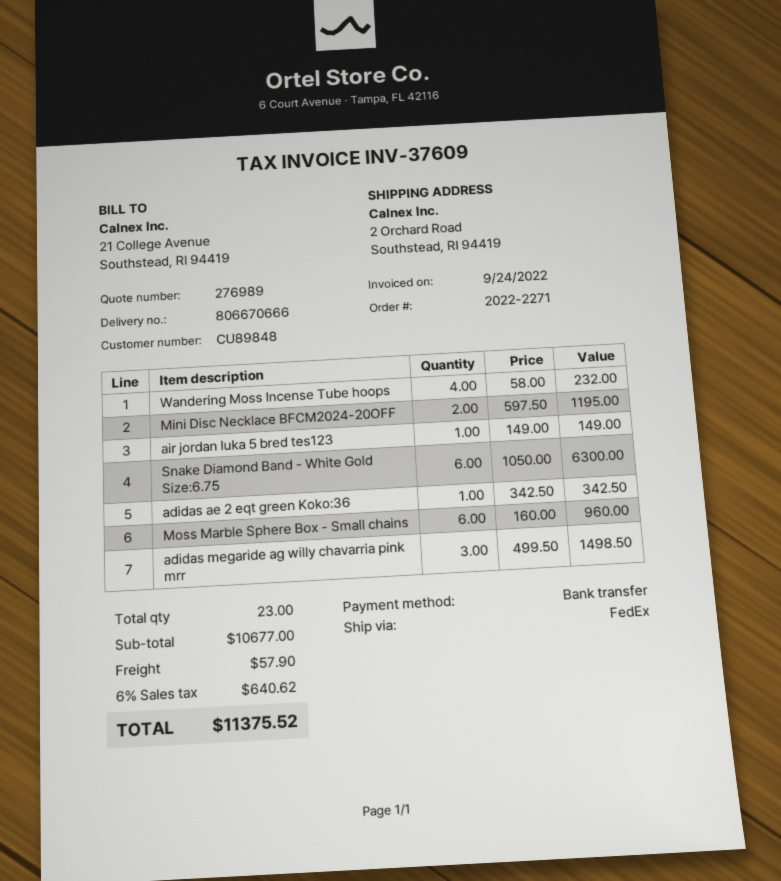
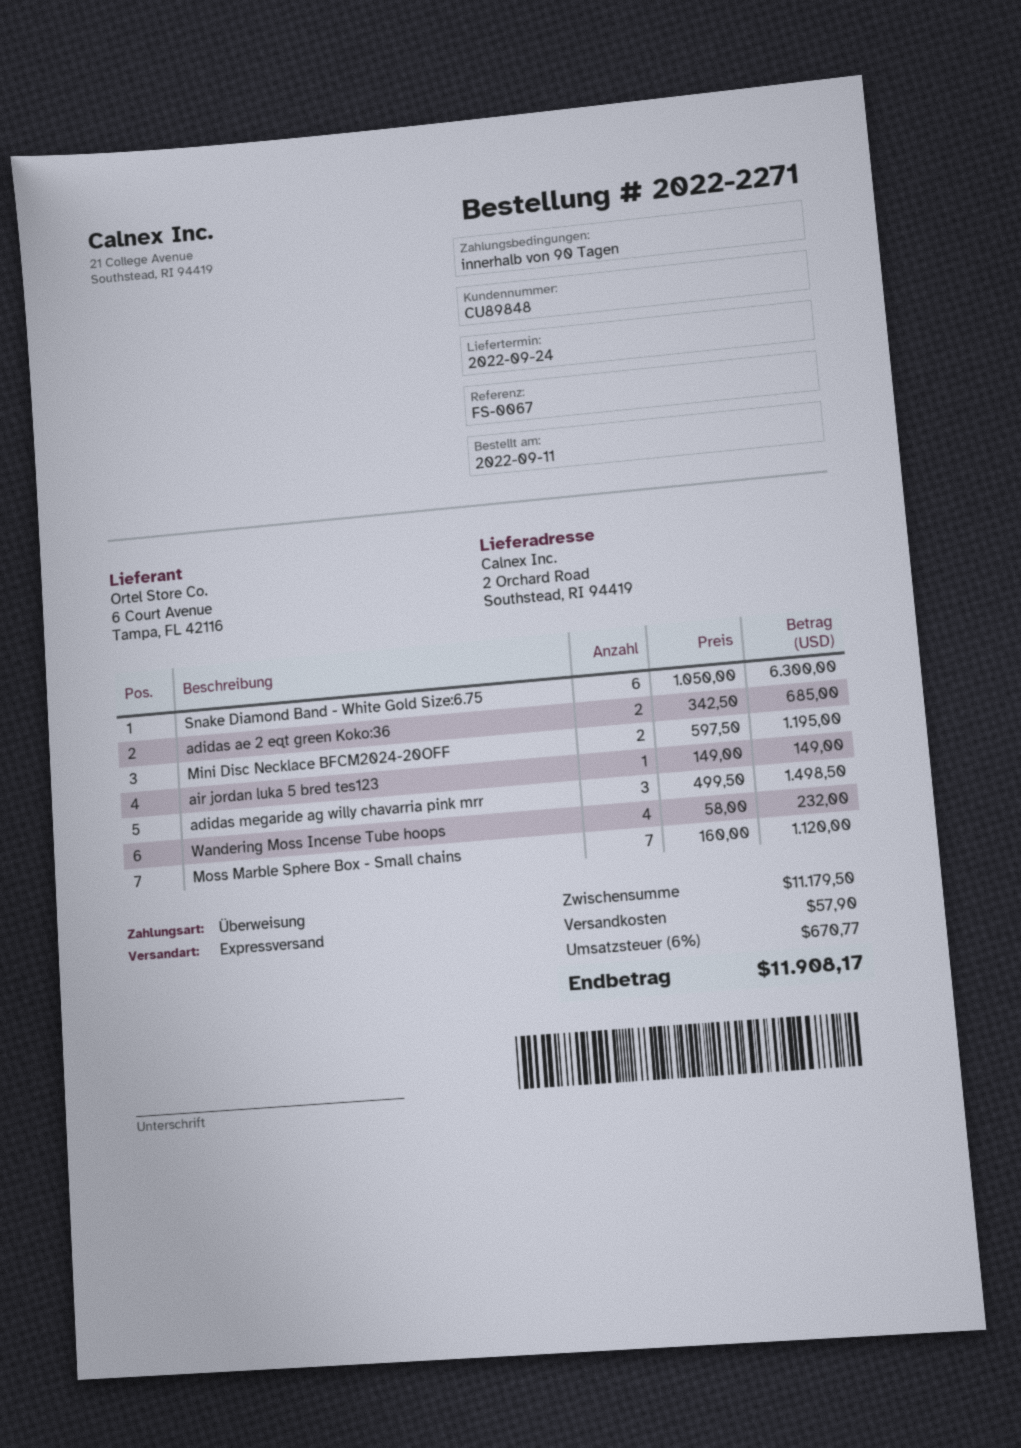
shipping method: FedEx -> express
adidas ae 2 eqt green Koko:36: 1 x 342.50 = 342.50 -> 2 x 342.50 = 685.00
Moss Marble Sphere Box - Small chains: 6 x 160.00 = 960.00 -> 7 x 160.00 = 1120.00
subtotal: 10677.00 -> 11179.50
tax: 6% = 640.62 -> 6% = 670.77
total: 11375.52 -> 11908.17

